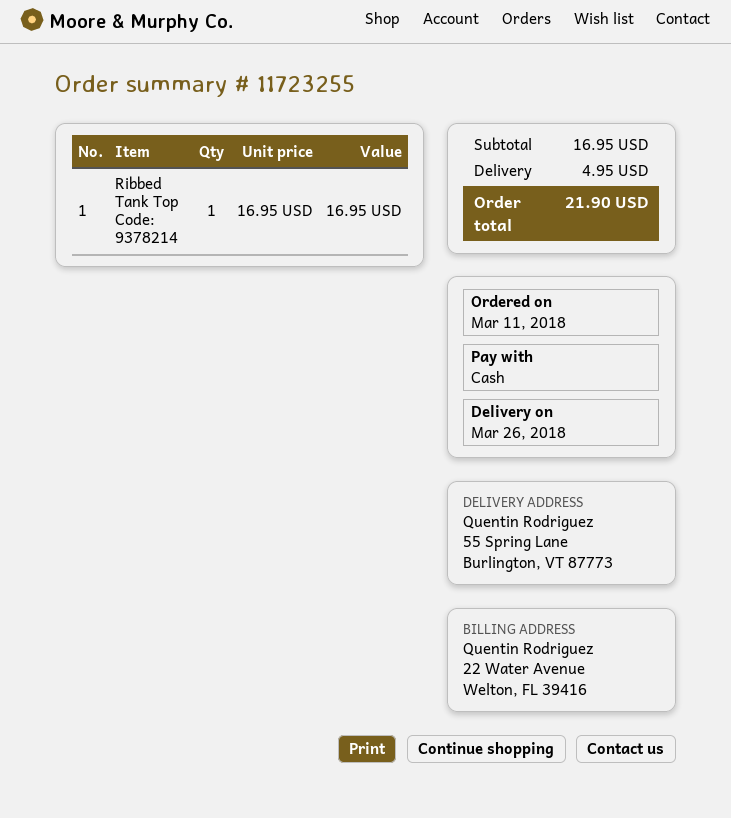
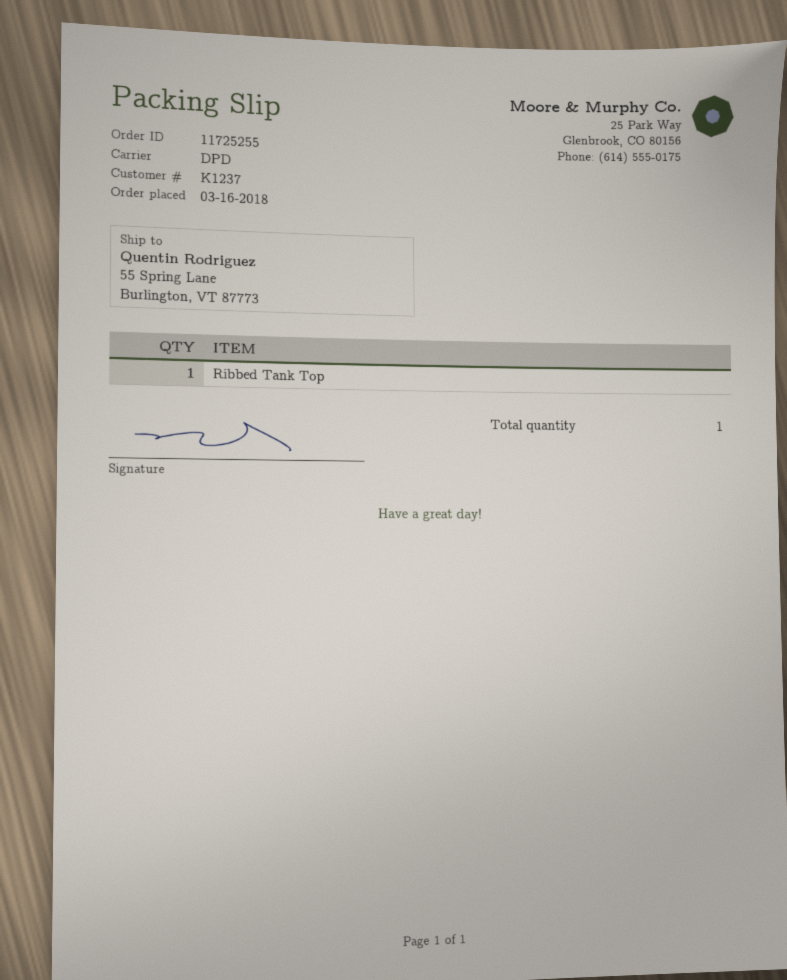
order number: 11723255 -> 11725255
order date: 2018-03-11 -> 2018-03-16

